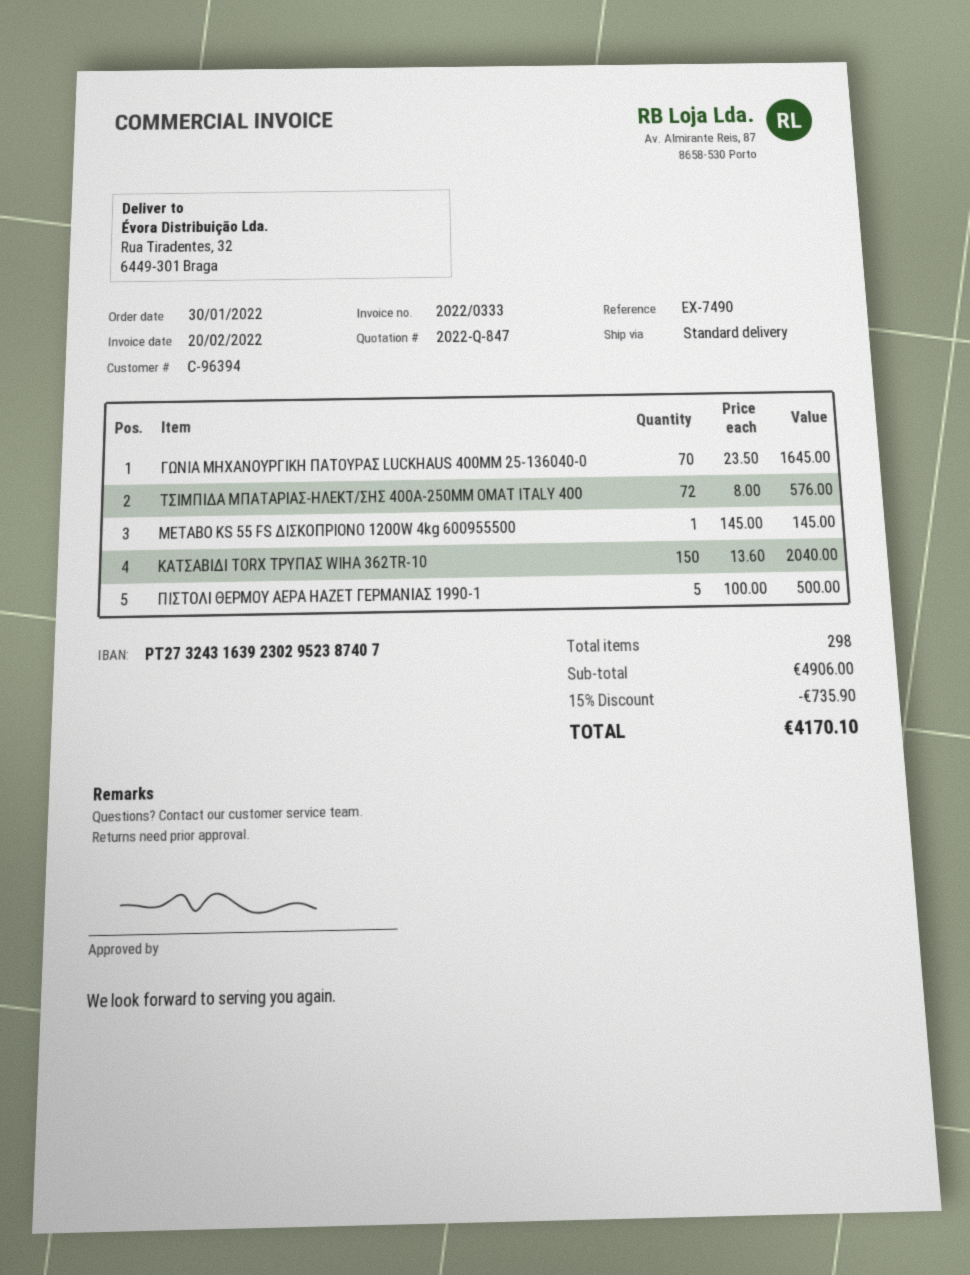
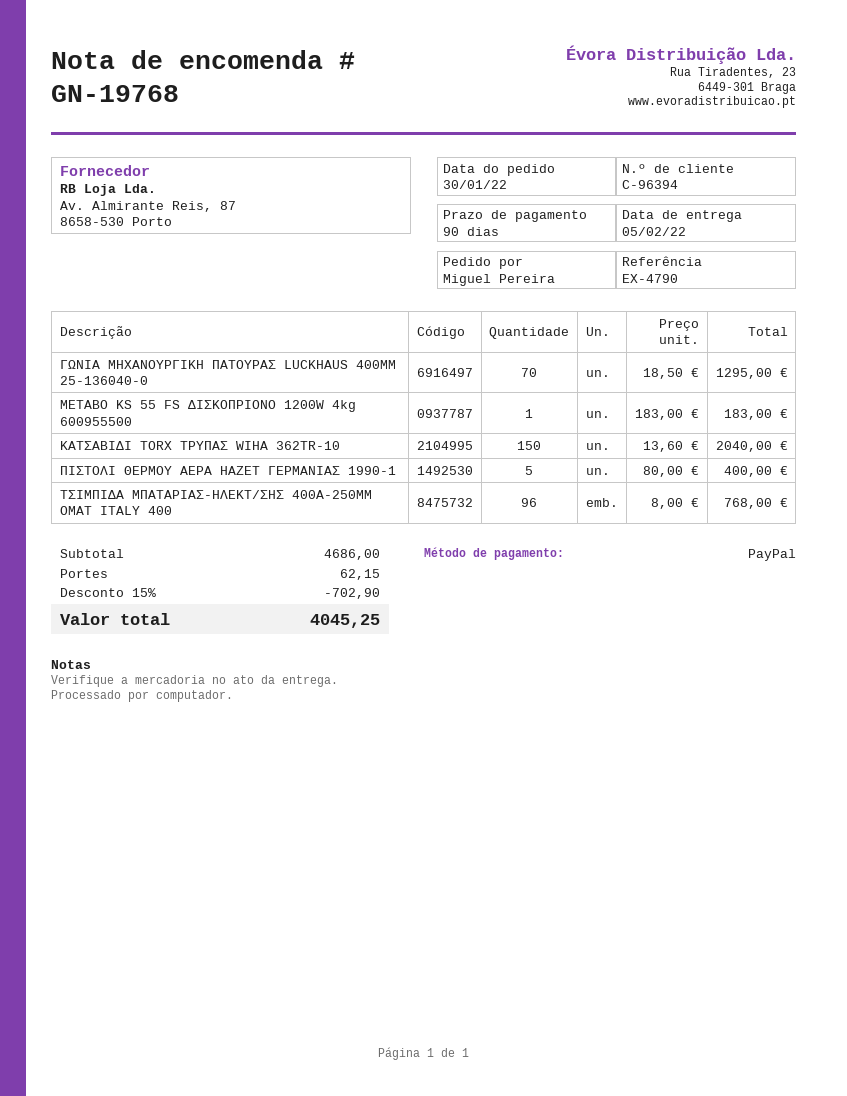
reference: EX-7490 -> EX-4790
ΓΩΝΙΑ ΜΗΧΑΝΟΥΡΓΙΚΗ ΠΑΤΟΥΡΑΣ LUCKHAUS 400MM 25-136040-0: 70 x 23.50 = 1645.00 -> 70 x 18.50 = 1295.00
ΤΣΙΜΠΙΔΑ ΜΠΑΤΑΡΙΑΣ-ΗΛΕΚΤ/ΣΗΣ 400Α-250ΜΜ ΟΜΑΤ ITALY 400: 72 x 8.00 = 576.00 -> 96 x 8.00 = 768.00
METABO KS 55 FS ΔΙΣΚΟΠΡΙΟΝΟ 1200W 4kg 600955500: 1 x 145.00 = 145.00 -> 1 x 183.00 = 183.00
ΠΙΣΤΟΛΙ ΘΕΡΜΟΥ ΑΕΡΑ HAZET ΓΕΡΜΑΝΙΑΣ 1990-1: 5 x 100.00 = 500.00 -> 5 x 80.00 = 400.00
subtotal: 4906.00 -> 4686.00
discount: 15% = 735.90 -> 15% = 702.90
shipping: none -> 62.15
total: 4170.10 -> 4045.25

